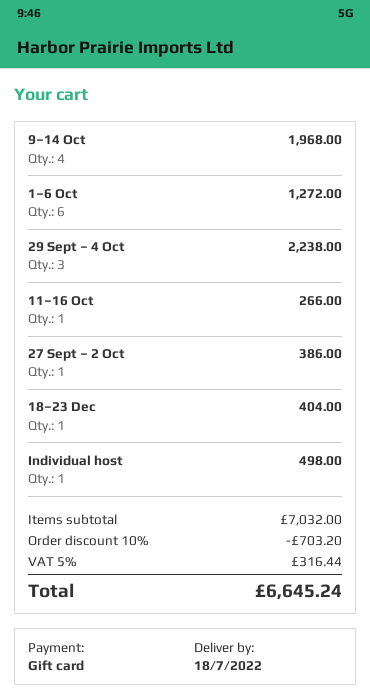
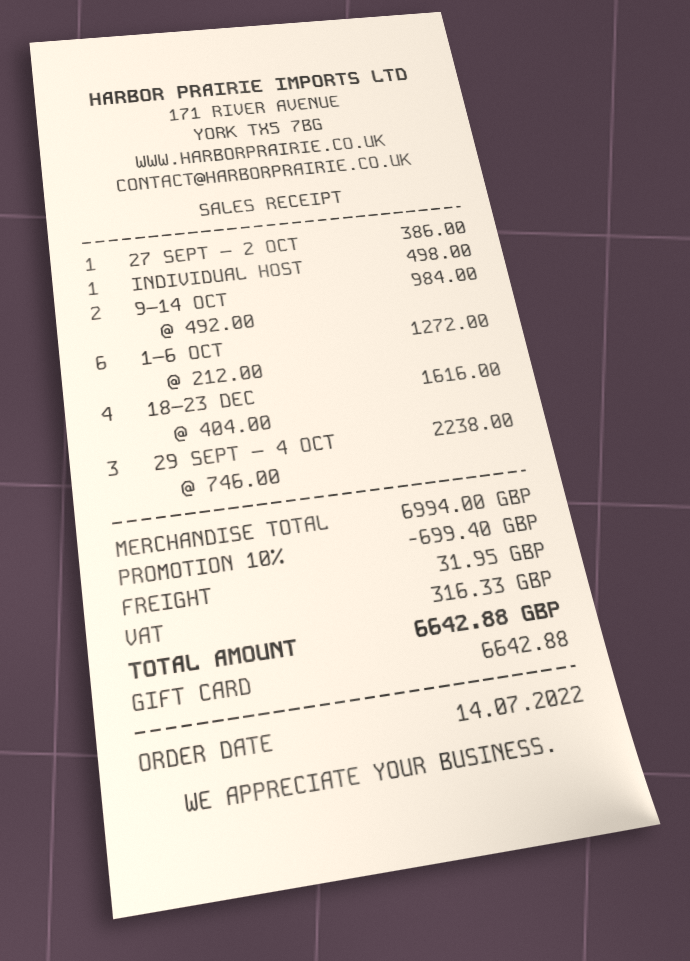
9–14 Oct: 4 for 1968.00 -> 2 for 984.00
11–16 Oct: 1 for 266.00 -> none
18–23 Dec: 1 for 404.00 -> 4 for 1616.00
subtotal: 7032.00 -> 6994.00
discount: 10% = 703.20 -> 10% = 699.40
shipping: none -> 31.95
tax: 316.44 -> 316.33
total: 6645.24 -> 6642.88

